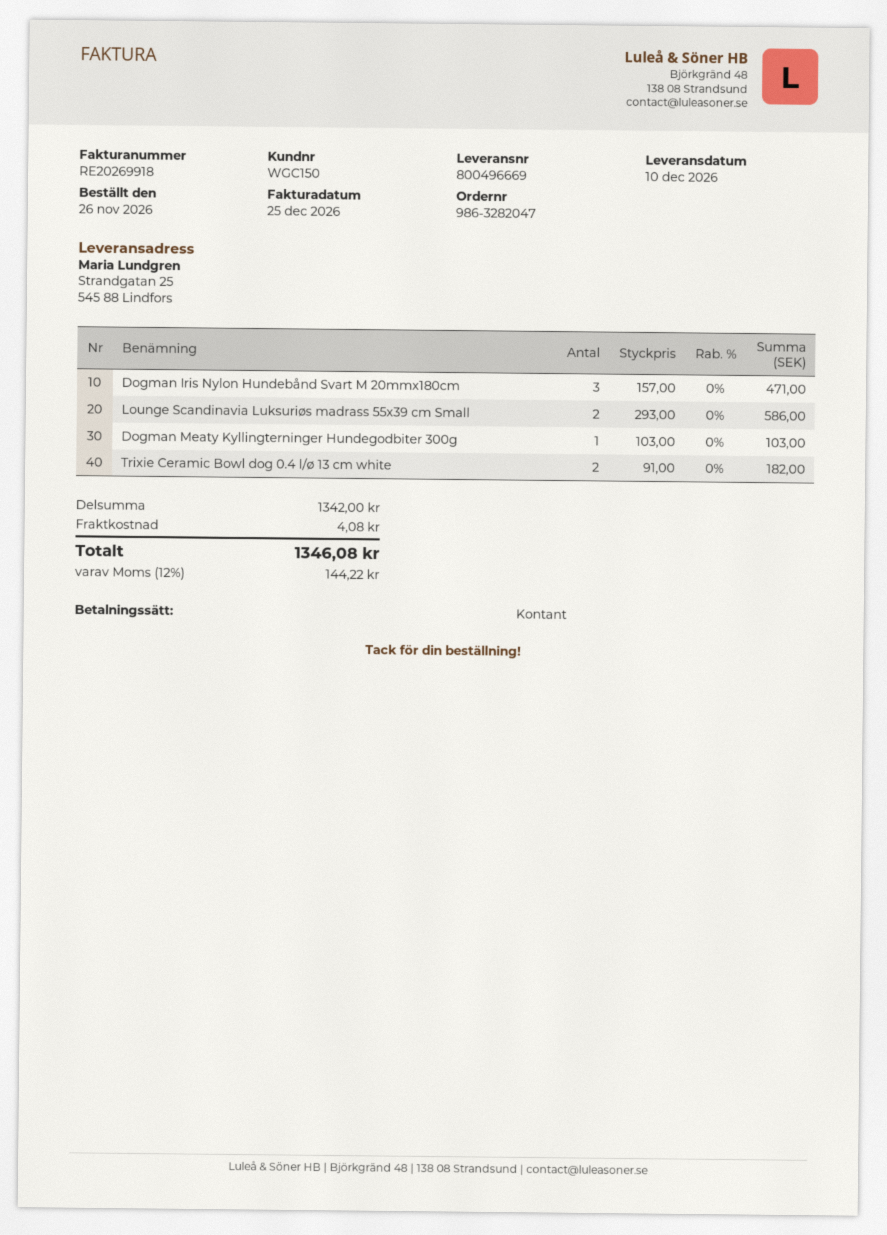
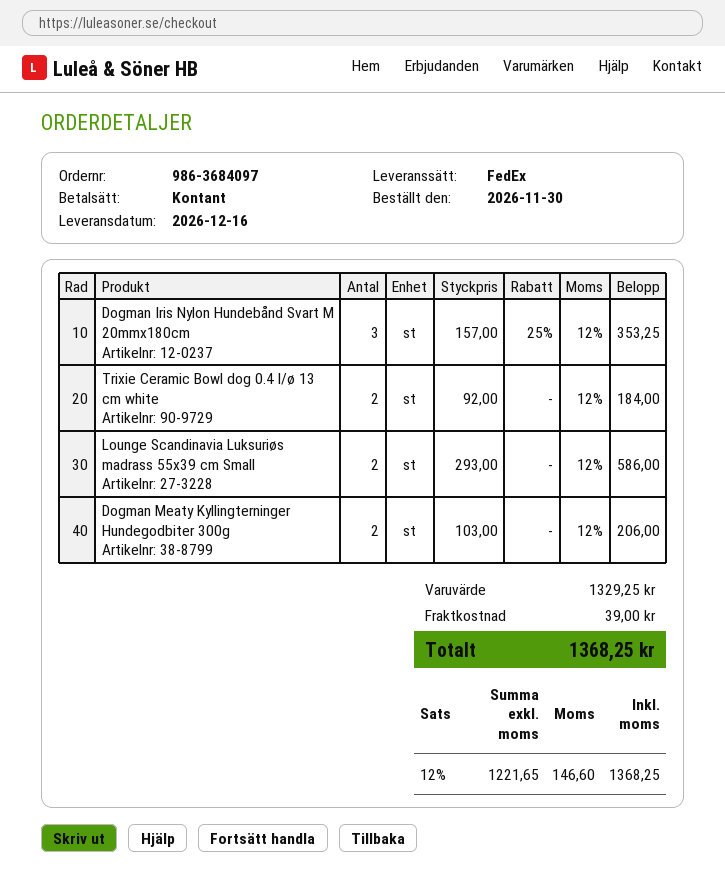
order number: 986-3282047 -> 986-3684097
order date: 2026-11-26 -> 2026-11-30
delivery date: 2026-12-10 -> 2026-12-16
Dogman Iris Nylon Hundebånd Svart M 20mmx180cm: 3 x 157.00 = 471.00 -> 3 x 157.00 - 25% = 353.25
Dogman Meaty Kyllingterninger Hundegodbiter 300g: 1 x 103.00 = 103.00 -> 2 x 103.00 = 206.00
Trixie Ceramic Bowl dog 0.4 l/ø 13 cm white: 2 x 91.00 = 182.00 -> 2 x 92.00 = 184.00
subtotal: 1342.00 -> 1329.25
shipping: 4.08 -> 39.00
tax: 12% = 144.22 -> 12% = 146.60
total: 1346.08 -> 1368.25

